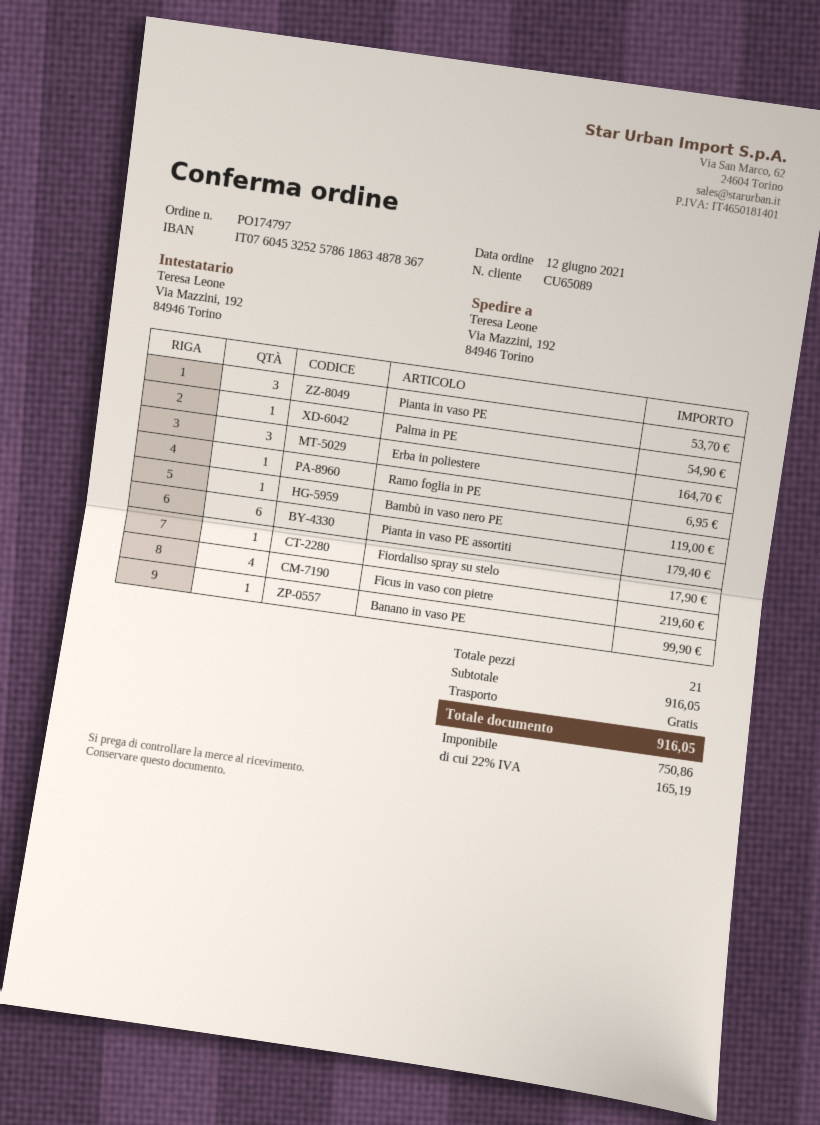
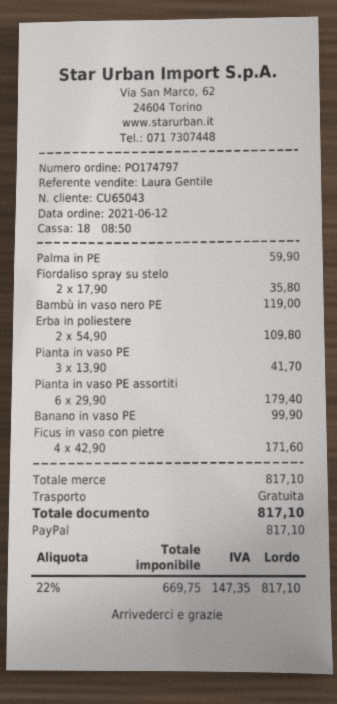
customer number: CU65089 -> CU65043
Pianta in vaso PE: 3 for 53.70 -> 3 for 41.70
Palma in PE: 1 for 54.90 -> 1 for 59.90
Erba in poliestere: 3 for 164.70 -> 2 for 109.80
Ramo foglia in PE: 1 for 6.95 -> none
Fiordaliso spray su stelo: 1 for 17.90 -> 2 for 35.80
Ficus in vaso con pietre: 4 for 219.60 -> 4 for 171.60
subtotal: 916.05 -> 817.10
net: 750.86 -> 669.75
tax: 22% = 165.19 -> 22% = 147.35
total: 916.05 -> 817.10

